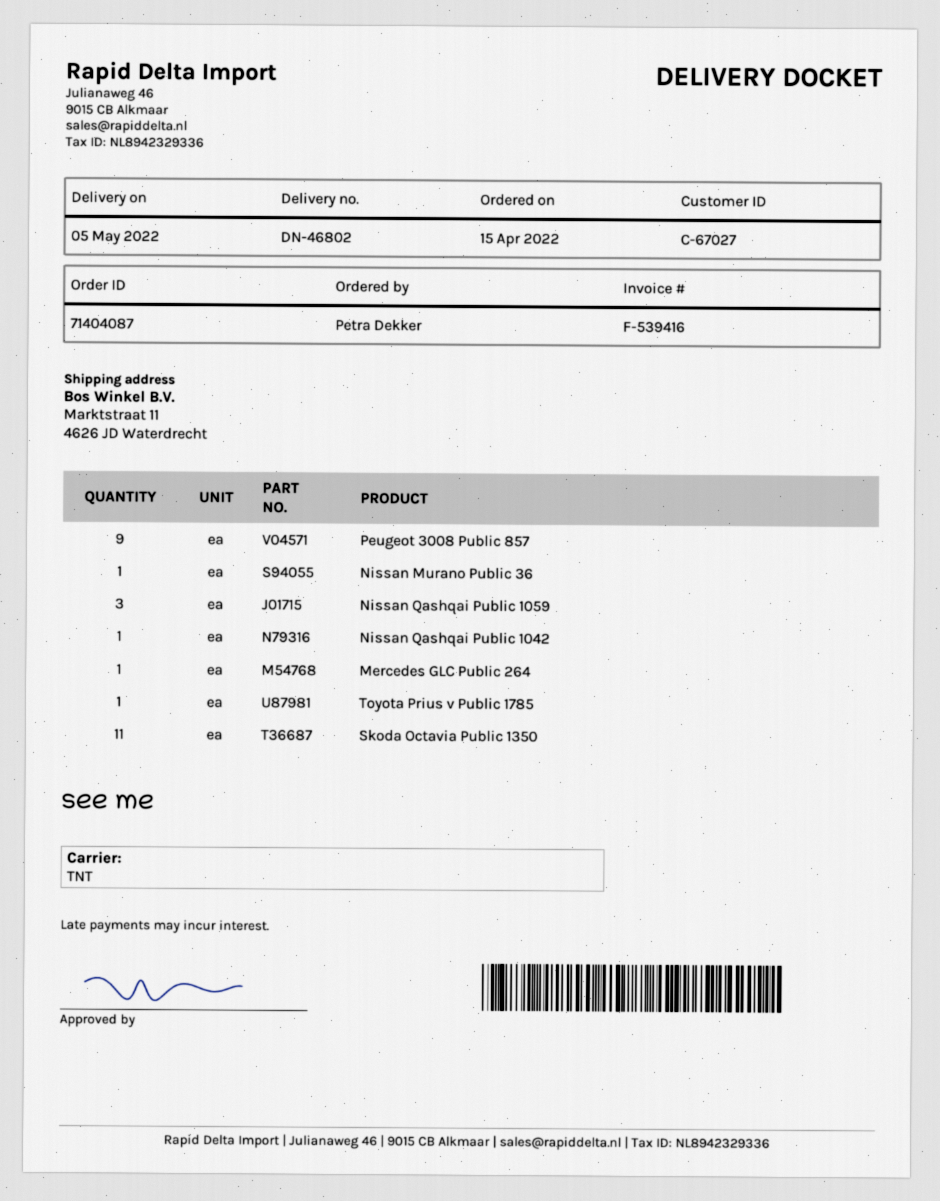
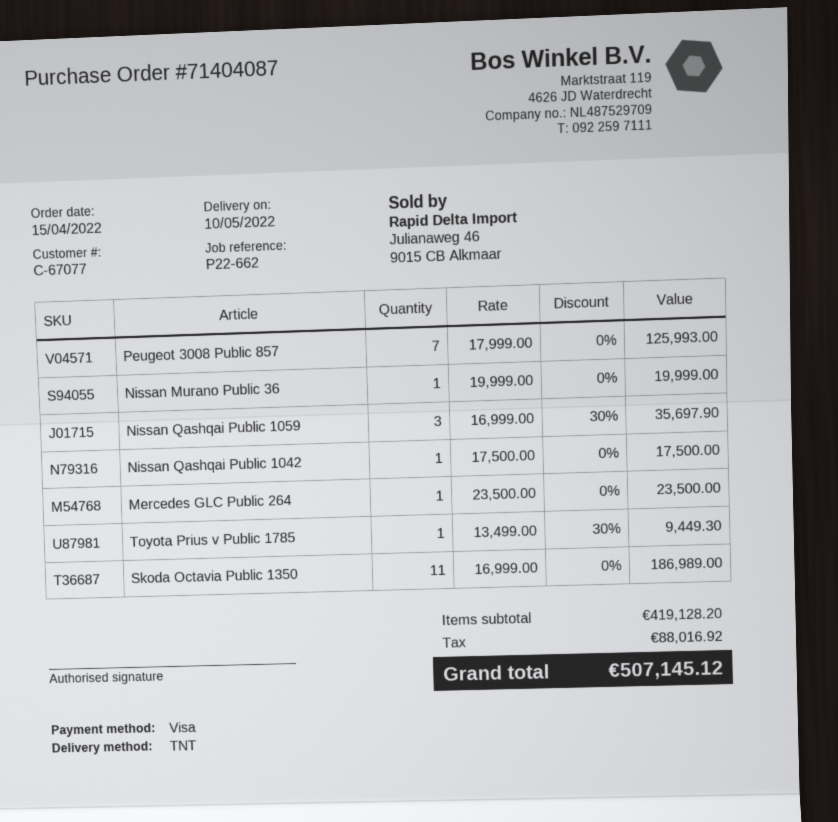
delivery date: 2022-05-05 -> 2022-05-10
customer number: C-67027 -> C-67077
Peugeot 3008 Public 857: 9 -> 7

